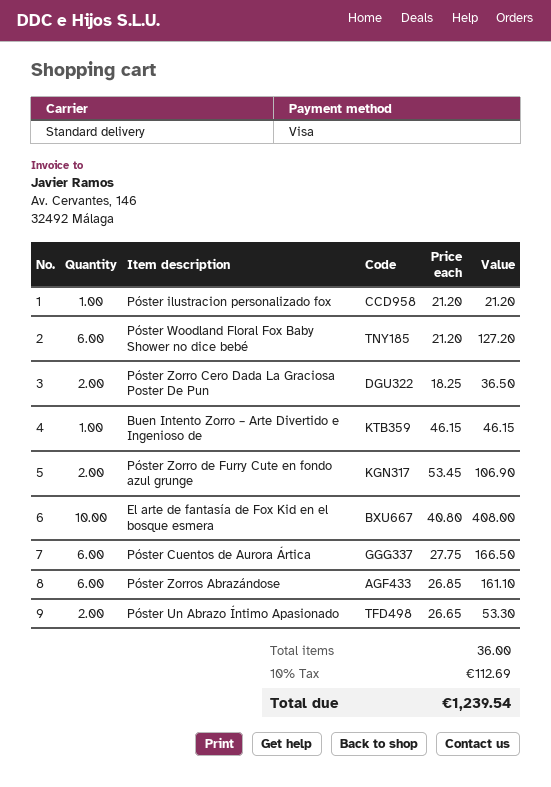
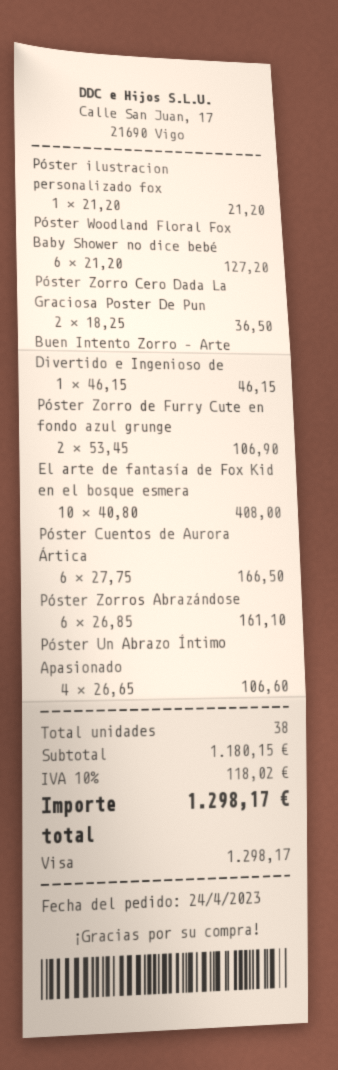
Póster Un Abrazo Íntimo Apasionado: 2 x 26.65 = 53.30 -> 4 x 26.65 = 106.60
total quantity: 36 -> 38
tax: 10% = 112.69 -> 10% = 118.02
total: 1239.54 -> 1298.17

